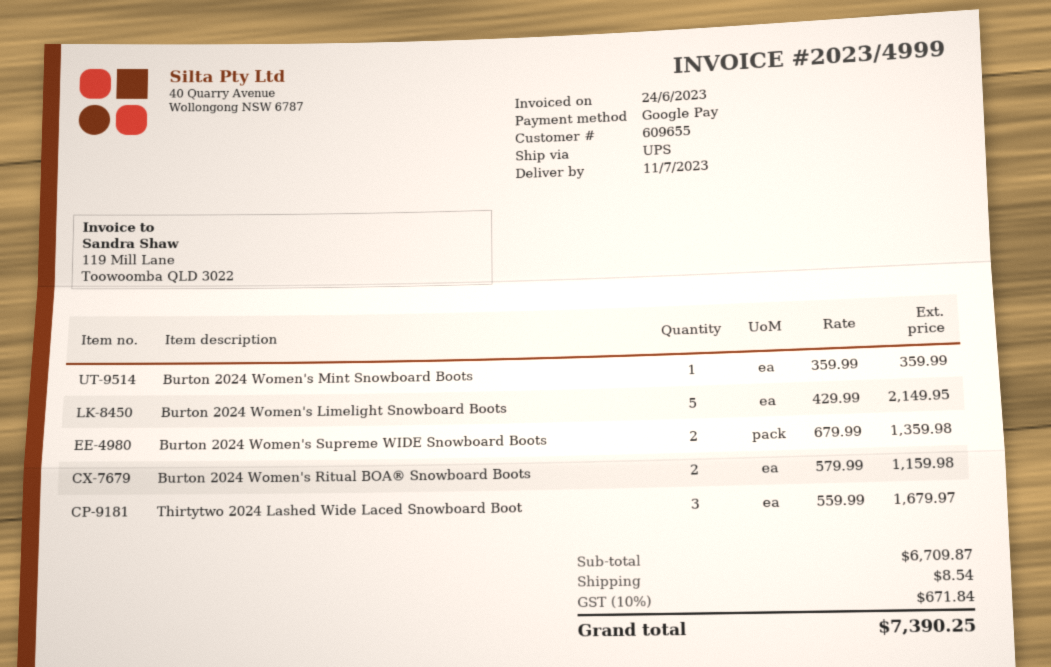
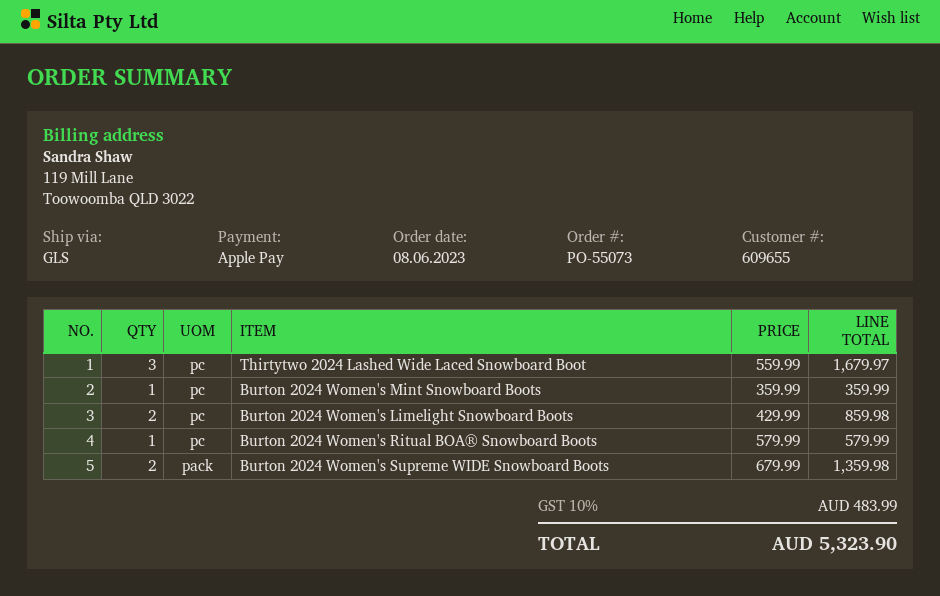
payment method: Google Pay -> Apple Pay
shipping method: UPS -> GLS
Burton 2024 Women's Limelight Snowboard Boots: 5 x 429.99 = 2149.95 -> 2 x 429.99 = 859.98
Burton 2024 Women's Ritual BOA® Snowboard Boots: 2 x 579.99 = 1159.98 -> 1 x 579.99 = 579.99
shipping: 8.54 -> none
tax: 10% = 671.84 -> 10% = 483.99
total: 7390.25 -> 5323.90

